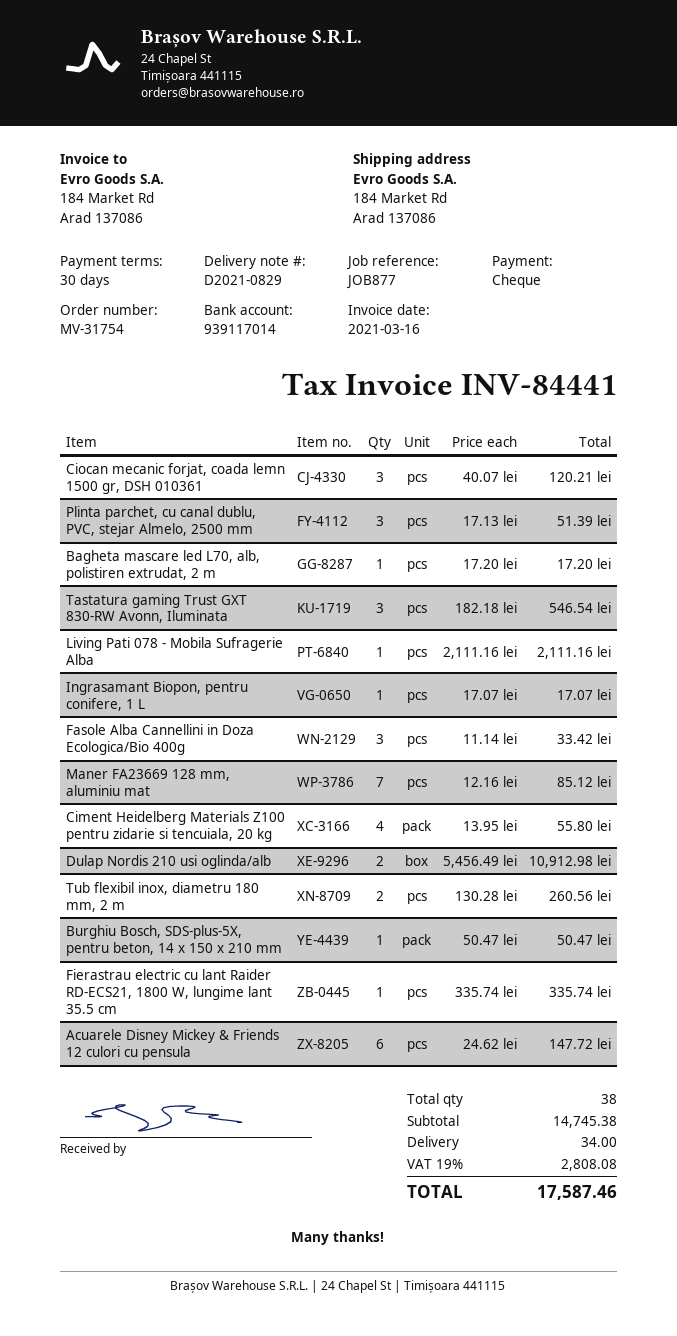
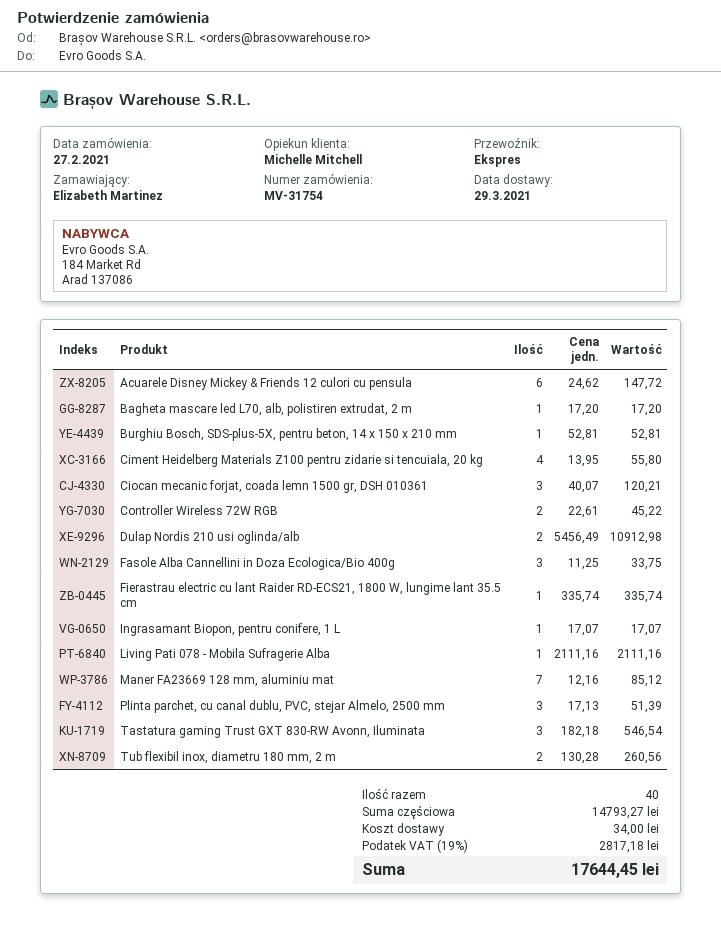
Fasole Alba Cannellini in Doza Ecologica/Bio 400g: 3 x 11.14 = 33.42 -> 3 x 11.25 = 33.75
Burghiu Bosch, SDS-plus-5X, pentru beton, 14 x 150 x 210 mm: 1 x 50.47 = 50.47 -> 1 x 52.81 = 52.81
Controller Wireless 72W RGB: none -> 2 x 22.61 = 45.22
total quantity: 38 -> 40
subtotal: 14745.38 -> 14793.27
tax: 19% = 2808.08 -> 19% = 2817.18
total: 17587.46 -> 17644.45

